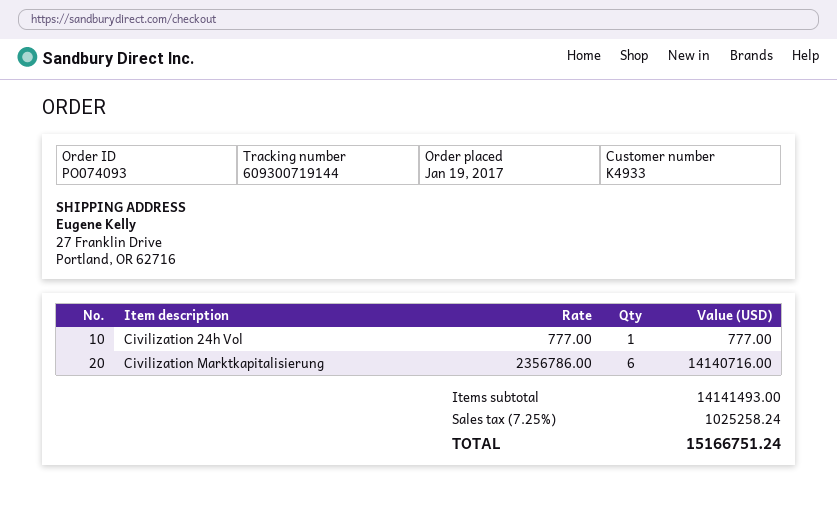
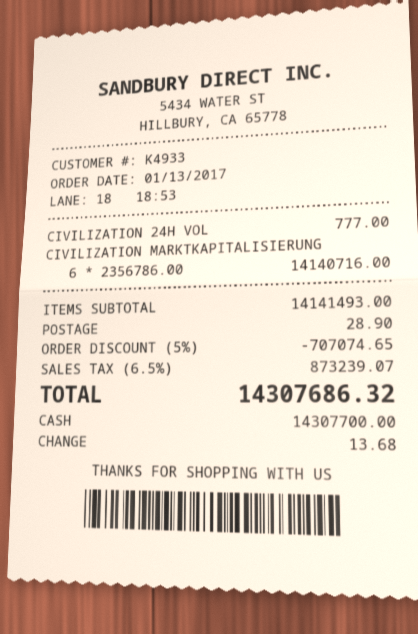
order date: 2017-01-19 -> 2017-01-13
discount: none -> 5% = 707074.65
shipping: none -> 28.90
tax: 7.25% = 1025258.24 -> 6.5% = 873239.07
total: 15166751.24 -> 14307686.32

